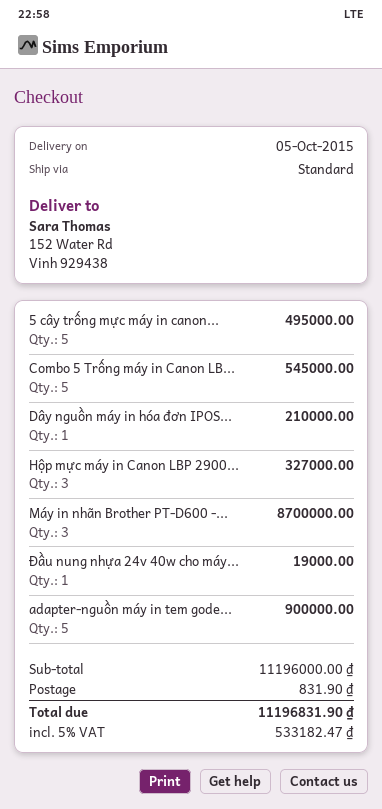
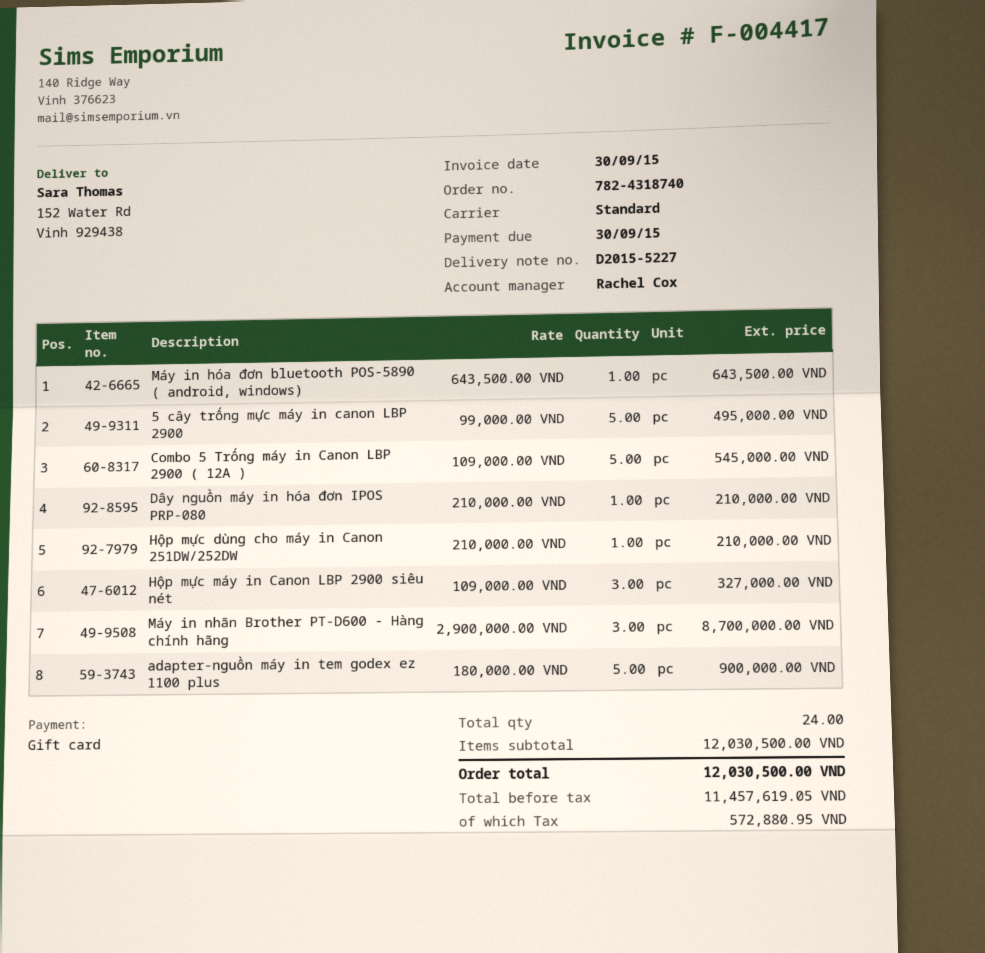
Đầu nung nhựa 24v 40w cho máy...: 1 for 19000.00 -> none
Máy in hóa đơn bluetooth POS-5890 ( android, windows): none -> 1 for 643500.00
Hộp mực dùng cho máy in Canon 251DW/252DW: none -> 1 for 210000.00
subtotal: 11196000.00 -> 12030500.00
shipping: 831.90 -> none
tax: 533182.47 -> 572880.95
total: 11196831.90 -> 12030500.00

